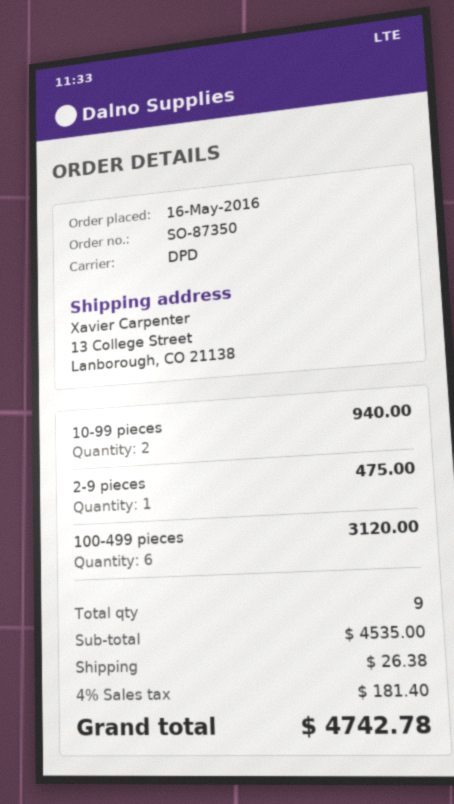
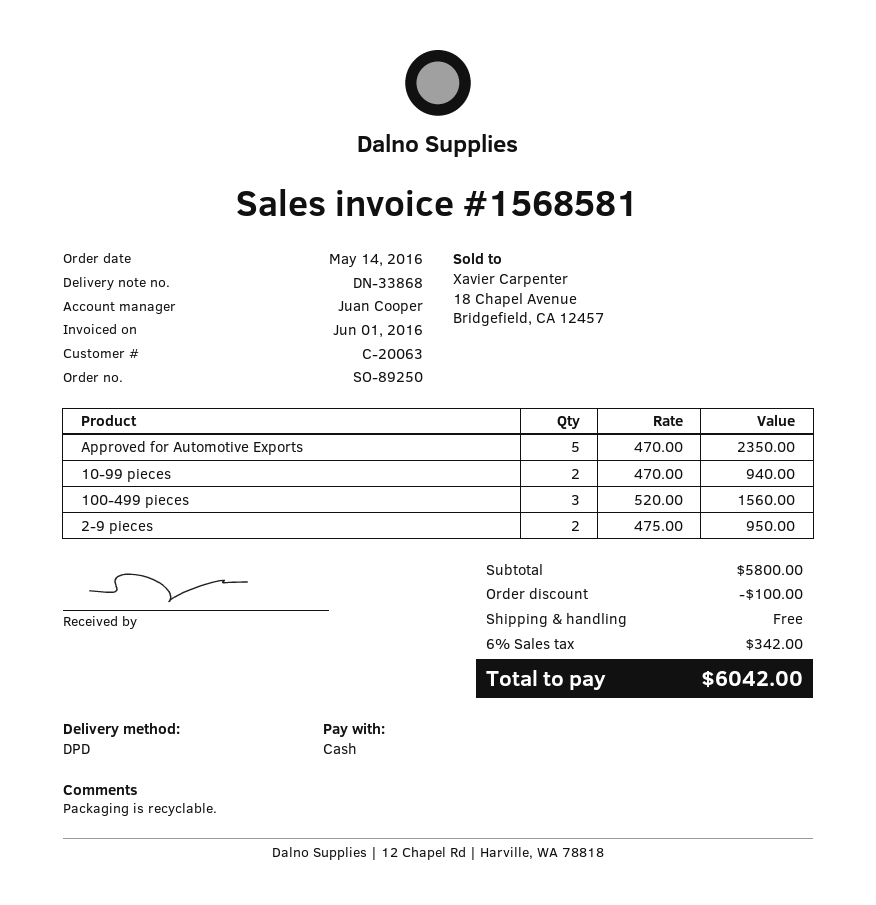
order number: SO-87350 -> SO-89250
order date: 2016-05-16 -> 2016-05-14
2-9 pieces: 1 for 475.00 -> 2 for 950.00
100-499 pieces: 6 for 3120.00 -> 3 for 1560.00
Approved for Automotive Exports: none -> 5 for 2350.00
subtotal: 4535.00 -> 5800.00
discount: none -> 100.00
shipping: 26.38 -> 0.00
tax: 4% = 181.40 -> 6% = 342.00
total: 4742.78 -> 6042.00

